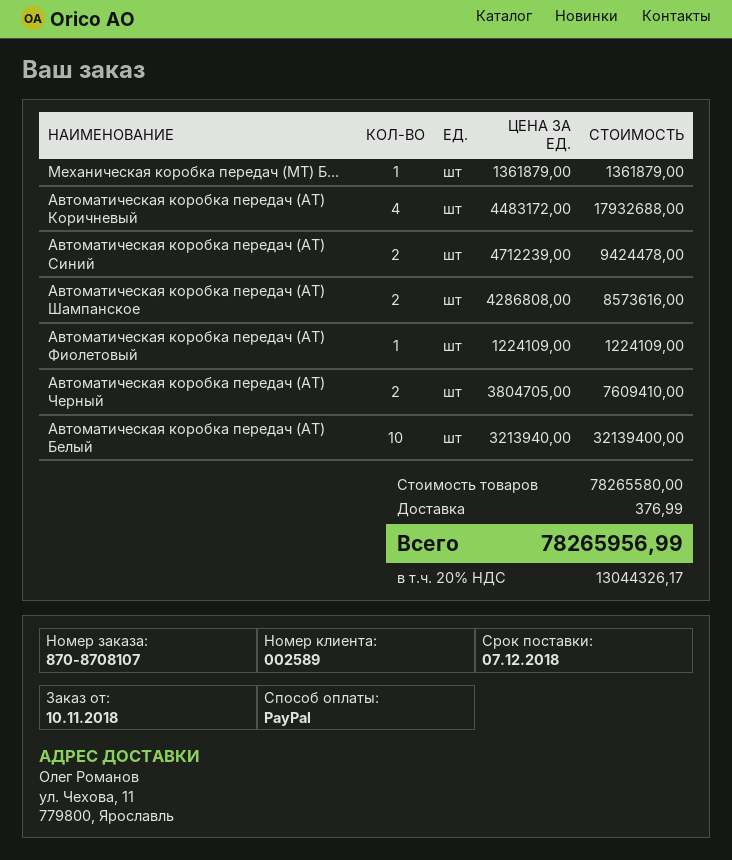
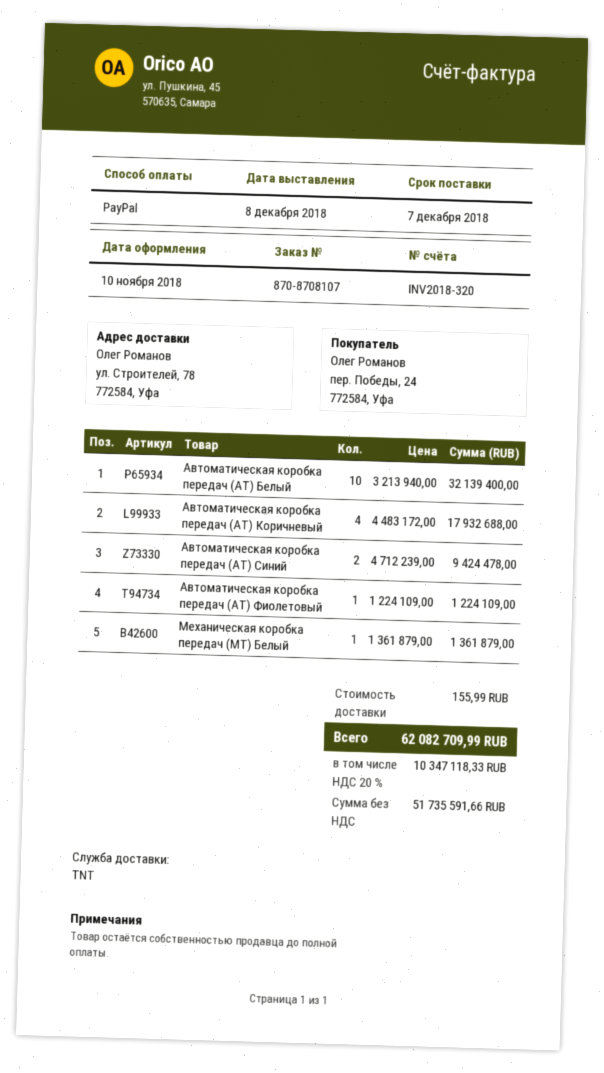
ship to: ул. Чехова, 11, 779800, Ярославль -> ул. Строителей, 78, 772584, Уфа
Автоматическая коробка передач (АТ) Шампанское: 2 x 4286808.00 = 8573616.00 -> none
Автоматическая коробка передач (АТ) Черный: 2 x 3804705.00 = 7609410.00 -> none
shipping: 376.99 -> 155.99
tax: 20% = 13044326.17 -> 20% = 10347118.33
total: 78265956.99 -> 62082709.99

